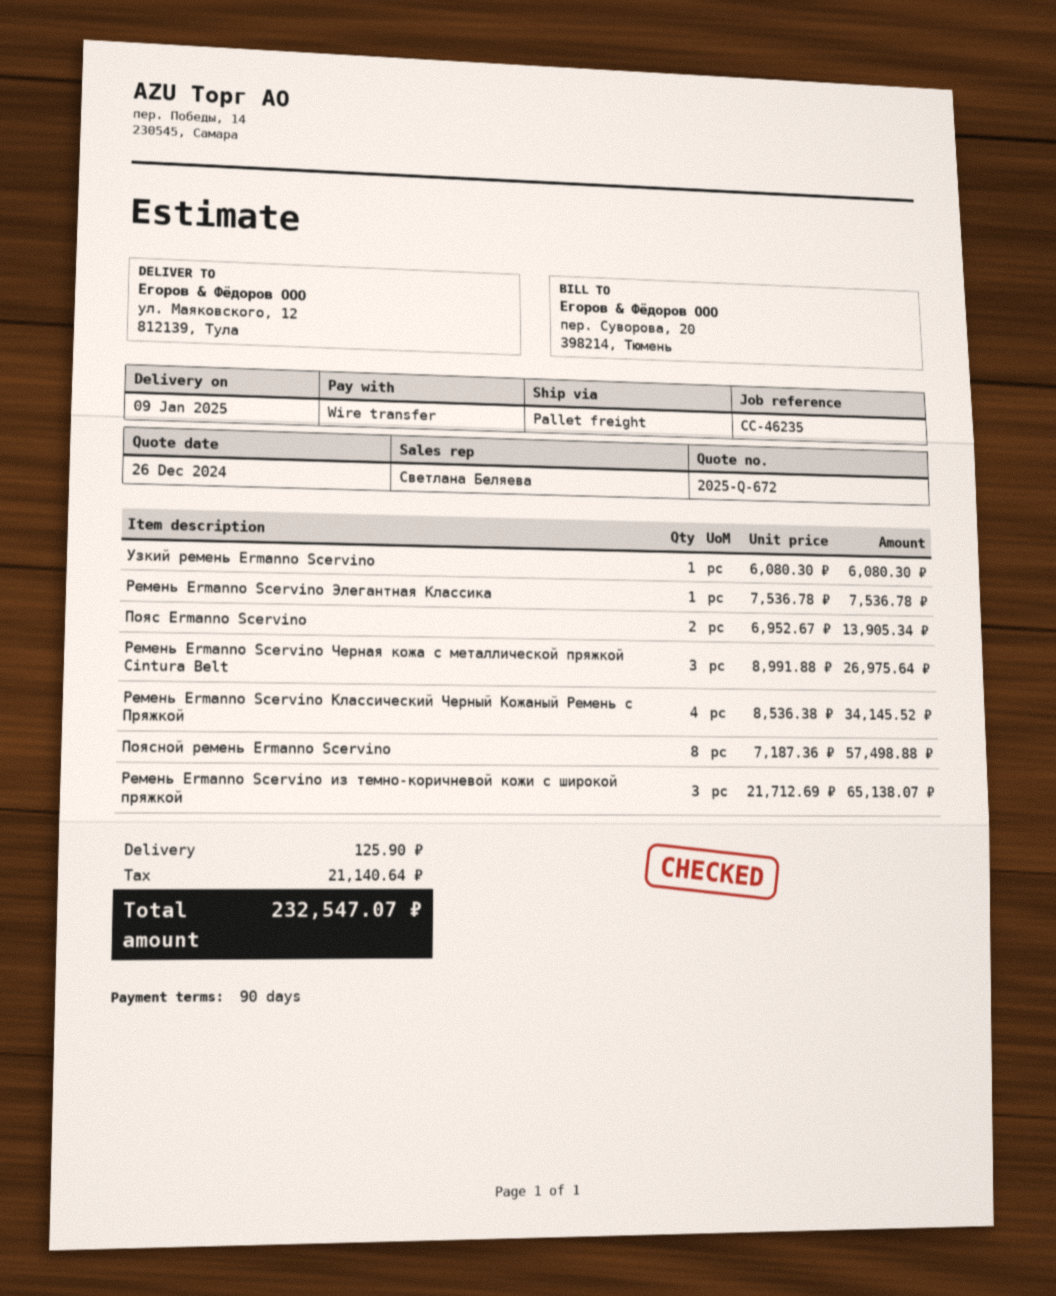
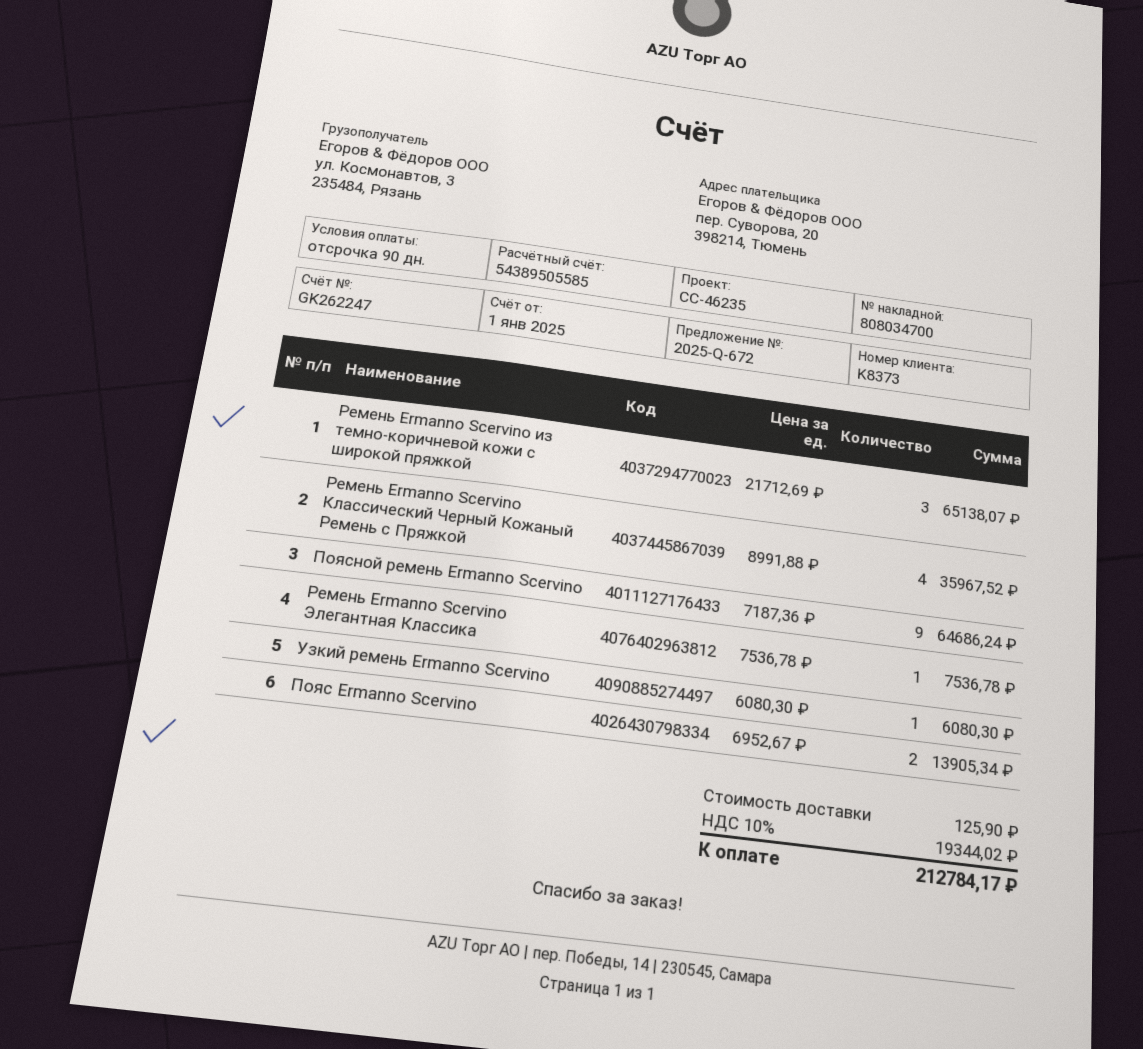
ship to: ул. Маяковского, 12, 812139, Тула -> ул. Космонавтов, 3, 235484, Рязань
Ремень Ermanno Scervino Черная кожа с металлической пряжкой Cintura Belt: 3 x 8991.88 = 26975.64 -> none
Ремень Ermanno Scervino Классический Черный Кожаный Ремень с Пряжкой: 4 x 8536.38 = 34145.52 -> 4 x 8991.88 = 35967.52
Поясной ремень Ermanno Scervino: 8 x 7187.36 = 57498.88 -> 9 x 7187.36 = 64686.24
tax: 21140.64 -> 19344.02
total: 232547.07 -> 212784.17

